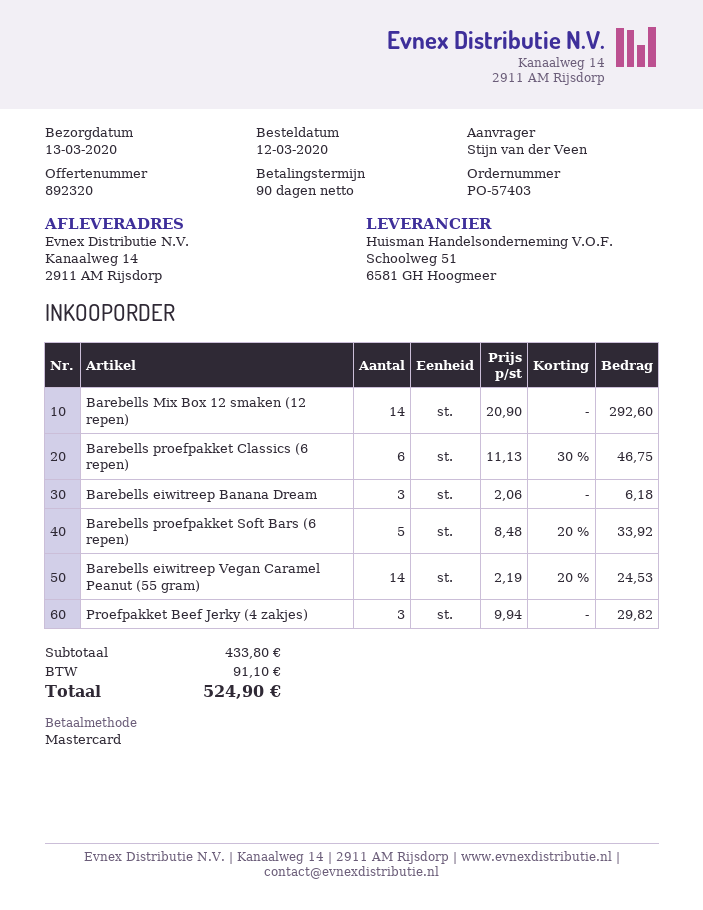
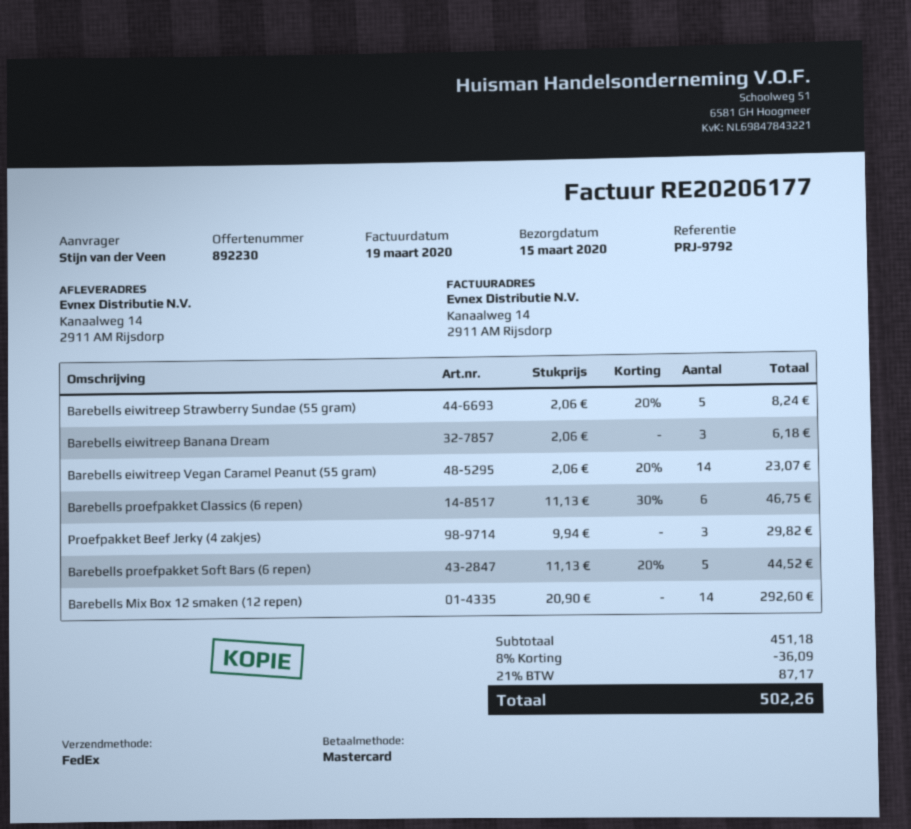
quote number: 892320 -> 892230
delivery date: 2020-03-13 -> 2020-03-15
Barebells proefpakket Soft Bars (6 repen): 5 x 8.48 - 20% = 33.92 -> 5 x 11.13 - 20% = 44.52
Barebells eiwitreep Vegan Caramel Peanut (55 gram): 14 x 2.19 - 20% = 24.53 -> 14 x 2.06 - 20% = 23.07
Barebells eiwitreep Strawberry Sundae (55 gram): none -> 5 x 2.06 - 20% = 8.24
subtotal: 433.80 -> 451.18
discount: none -> 8% = 36.09
tax: 91.10 -> 87.17
total: 524.90 -> 502.26

